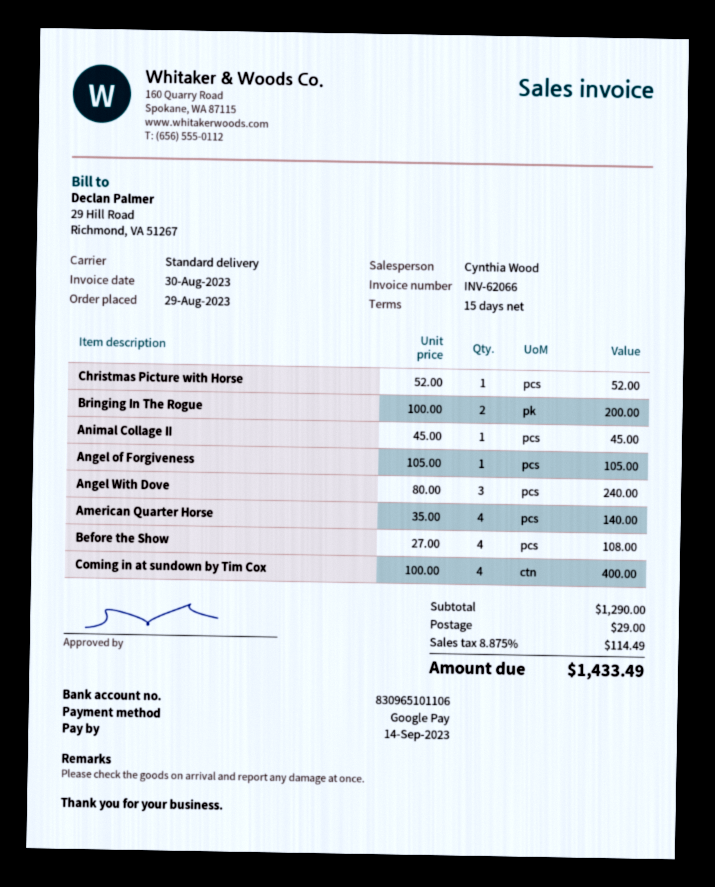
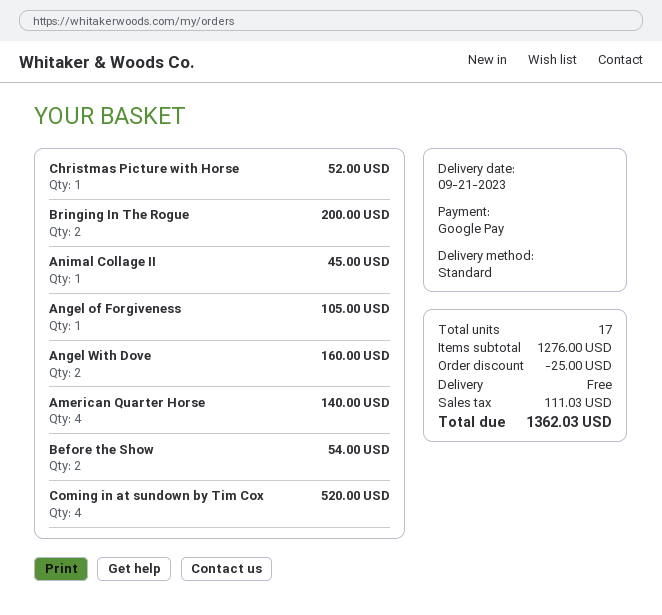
Angel With Dove: 3 for 240.00 -> 2 for 160.00
Before the Show: 4 for 108.00 -> 2 for 54.00
Coming in at sundown by Tim Cox: 4 for 400.00 -> 4 for 520.00
subtotal: 1290.00 -> 1276.00
discount: none -> 25.00
shipping: 29.00 -> 0.00
tax: 114.49 -> 111.03
total: 1433.49 -> 1362.03

